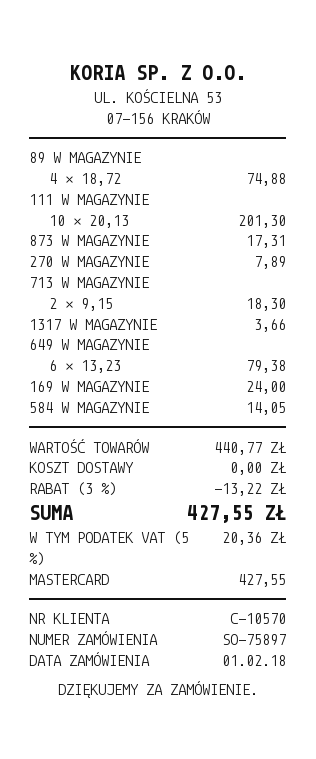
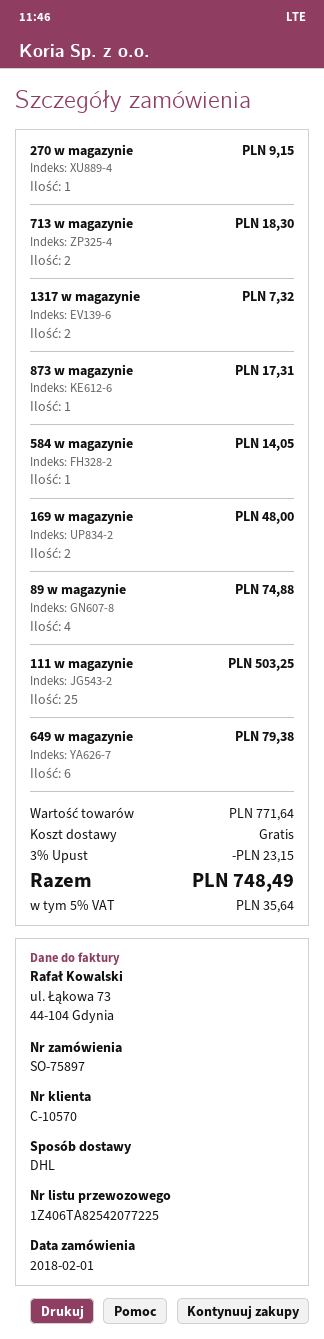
111 W MAGAZYNIE: 10 for 201.30 -> 25 for 503.25
270 W MAGAZYNIE: 1 for 7.89 -> 1 for 9.15
1317 W MAGAZYNIE: 1 for 3.66 -> 2 for 7.32
169 W MAGAZYNIE: 1 for 24.00 -> 2 for 48.00
subtotal: 440.77 -> 771.64
discount: 3% = 13.22 -> 3% = 23.15
tax: 5% = 20.36 -> 5% = 35.64
total: 427.55 -> 748.49

